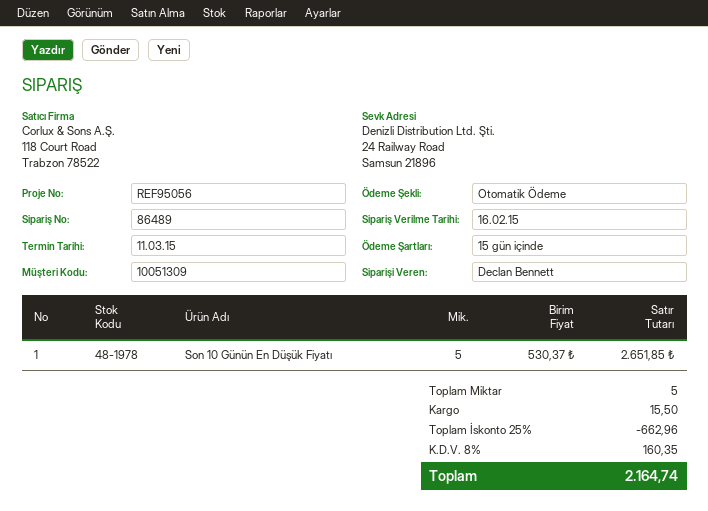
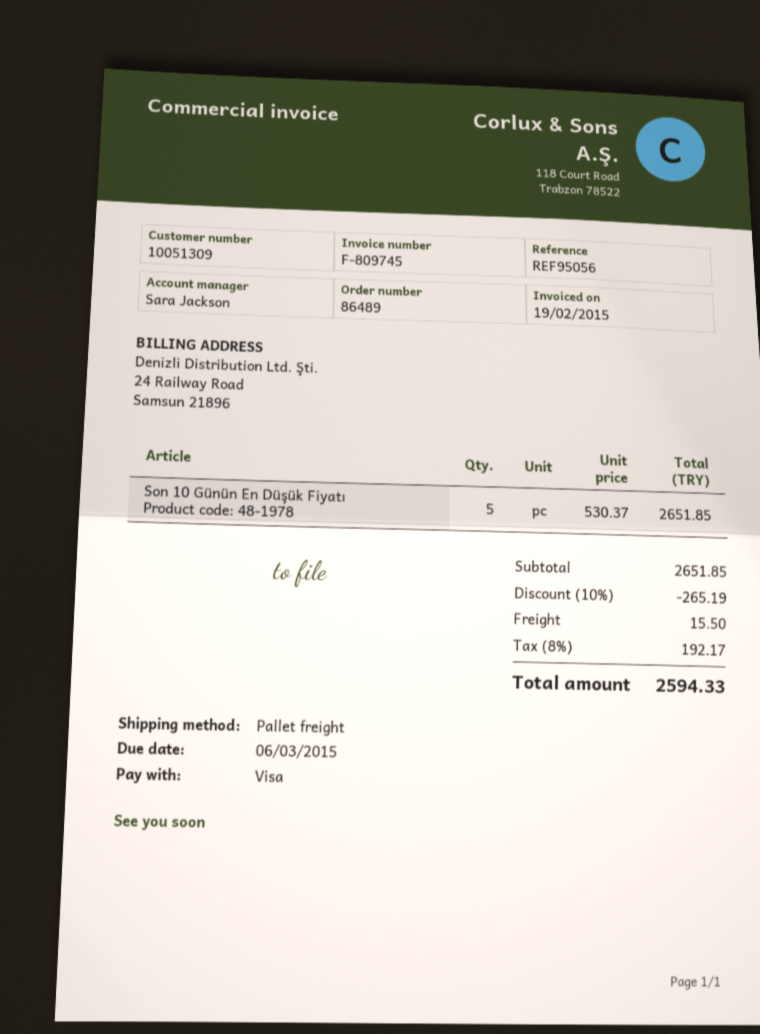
payment method: direct debit -> Visa
discount: 25% = 662.96 -> 10% = 265.19
tax: 8% = 160.35 -> 8% = 192.17
total: 2164.74 -> 2594.33

